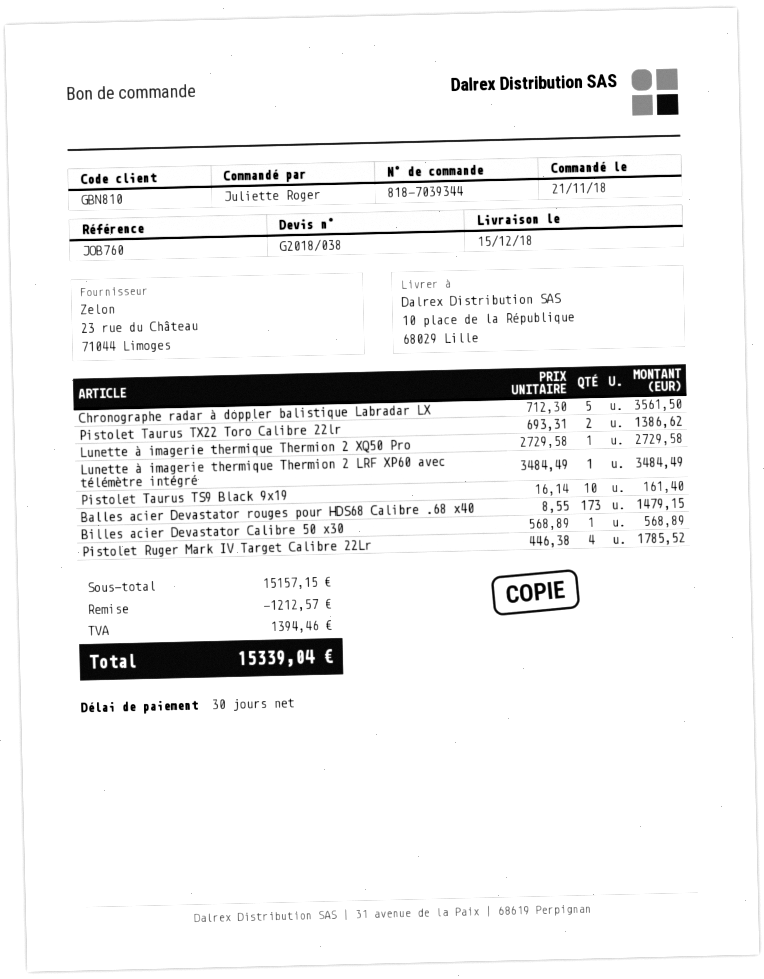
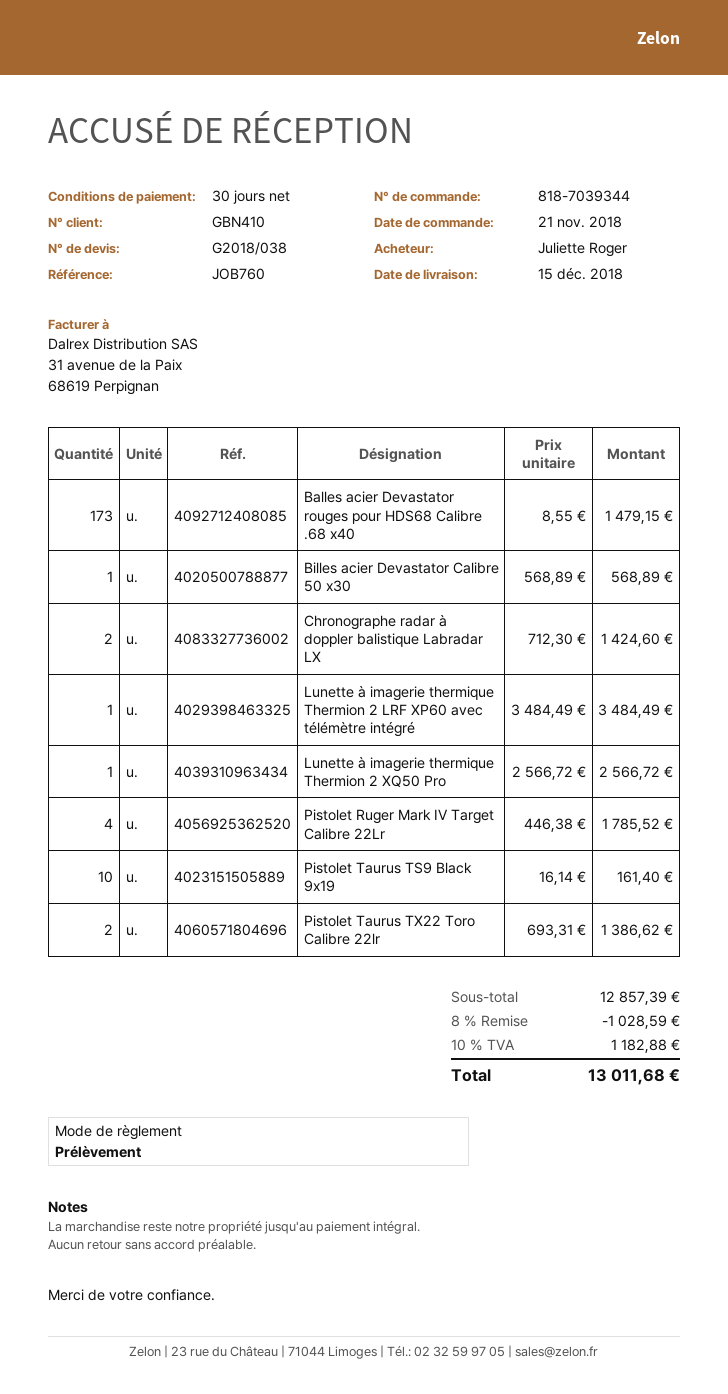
customer number: GBN810 -> GBN410
Chronographe radar à doppler balistique Labradar LX: 5 x 712.30 = 3561.50 -> 2 x 712.30 = 1424.60
Lunette à imagerie thermique Thermion 2 XQ50 Pro: 1 x 2729.58 = 2729.58 -> 1 x 2566.72 = 2566.72
subtotal: 15157.15 -> 12857.39
discount: 1212.57 -> 1028.59
tax: 1394.46 -> 1182.88
total: 15339.04 -> 13011.68

